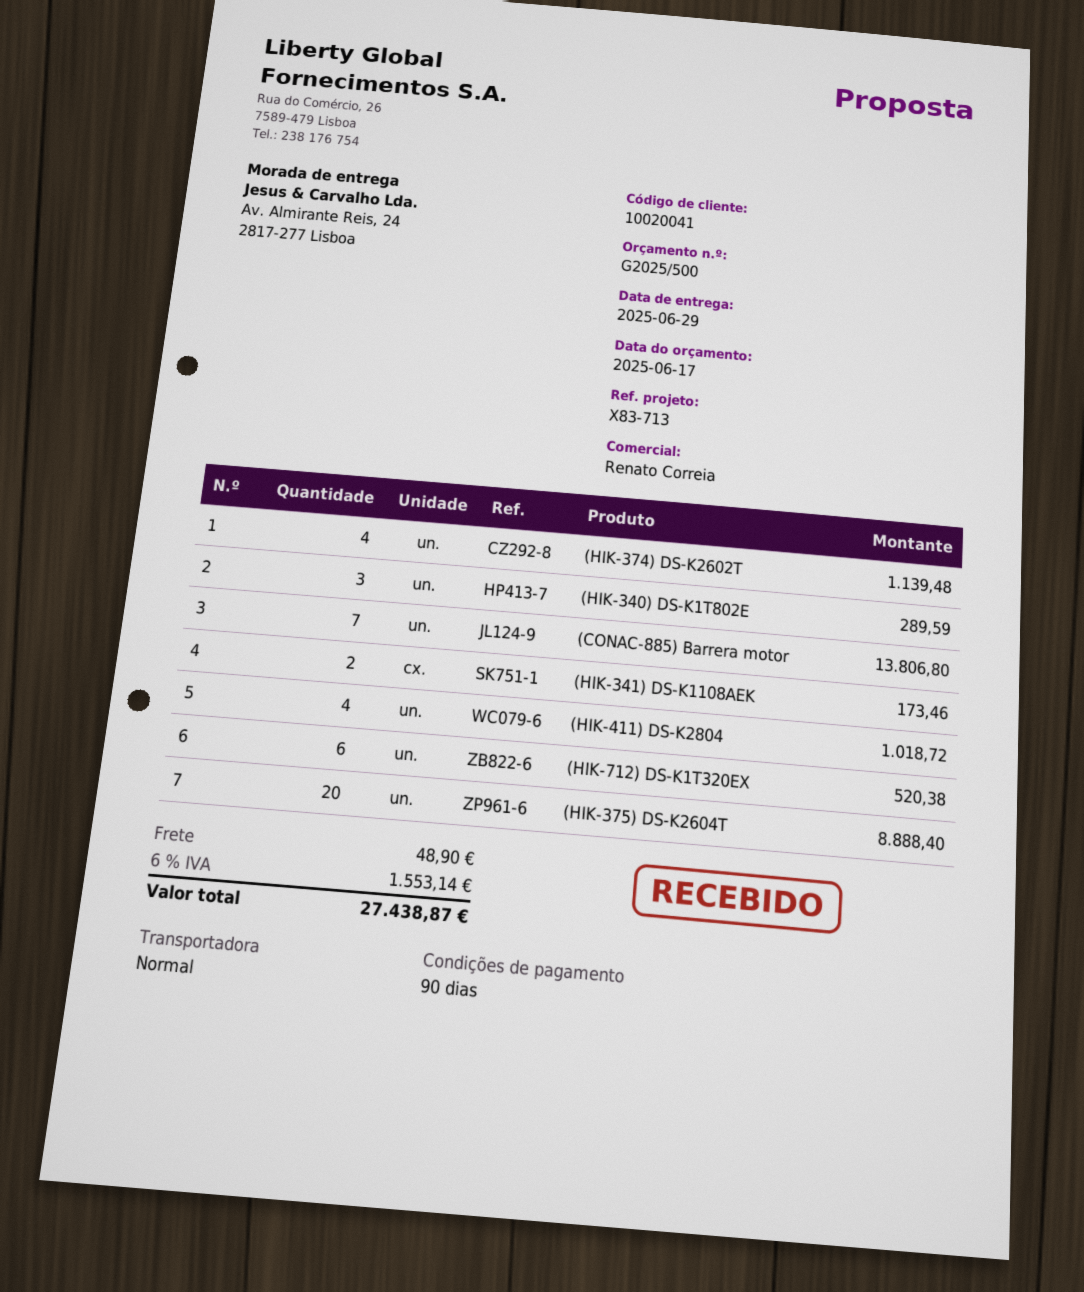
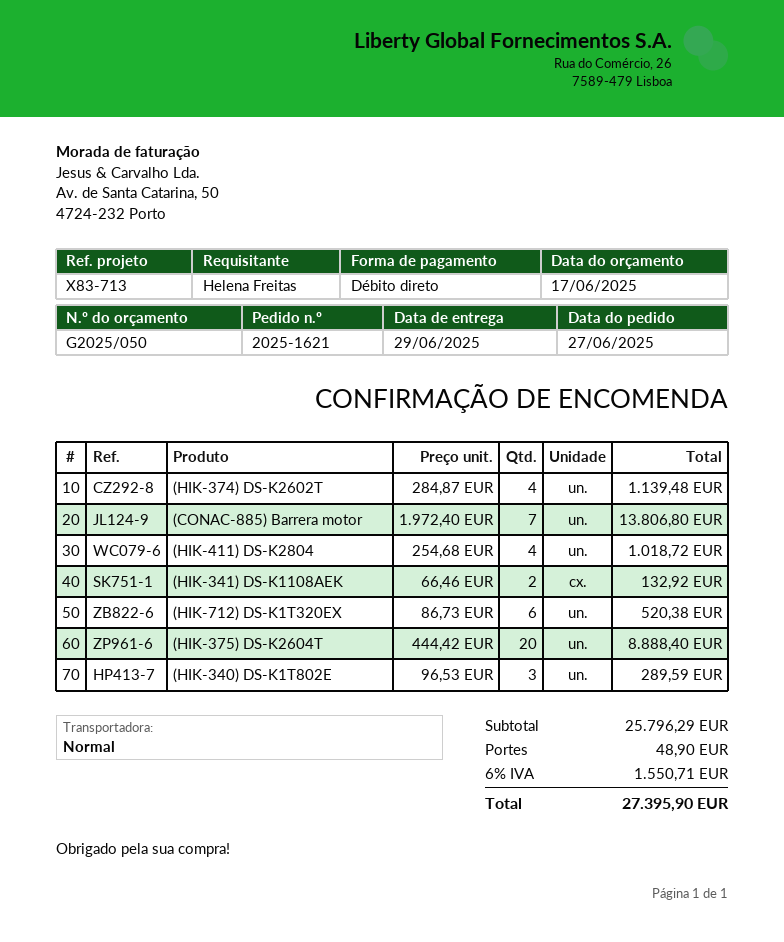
quote number: G2025/500 -> G2025/050
(HIK-341) DS-K1108AEK: 2 for 173.46 -> 2 for 132.92
tax: 6% = 1553.14 -> 6% = 1550.71
total: 27438.87 -> 27395.90

